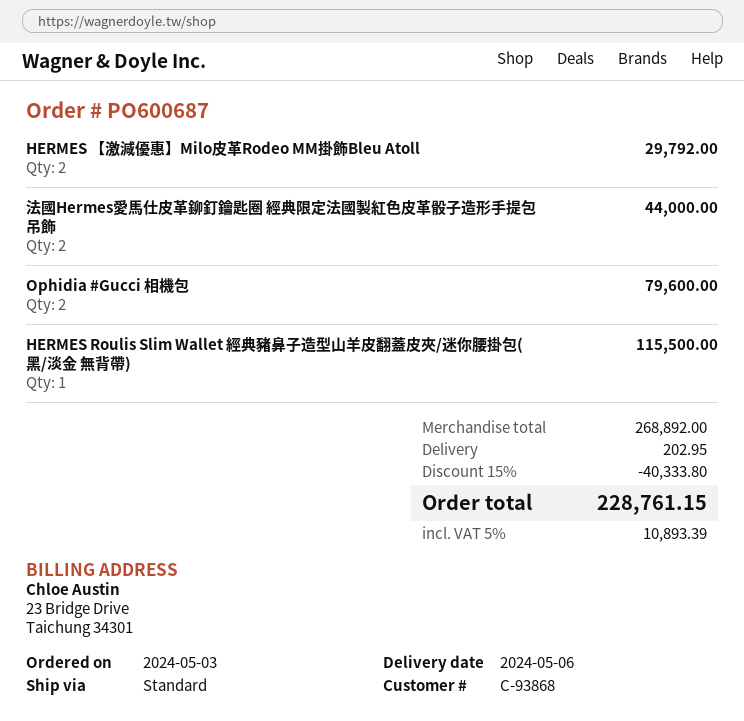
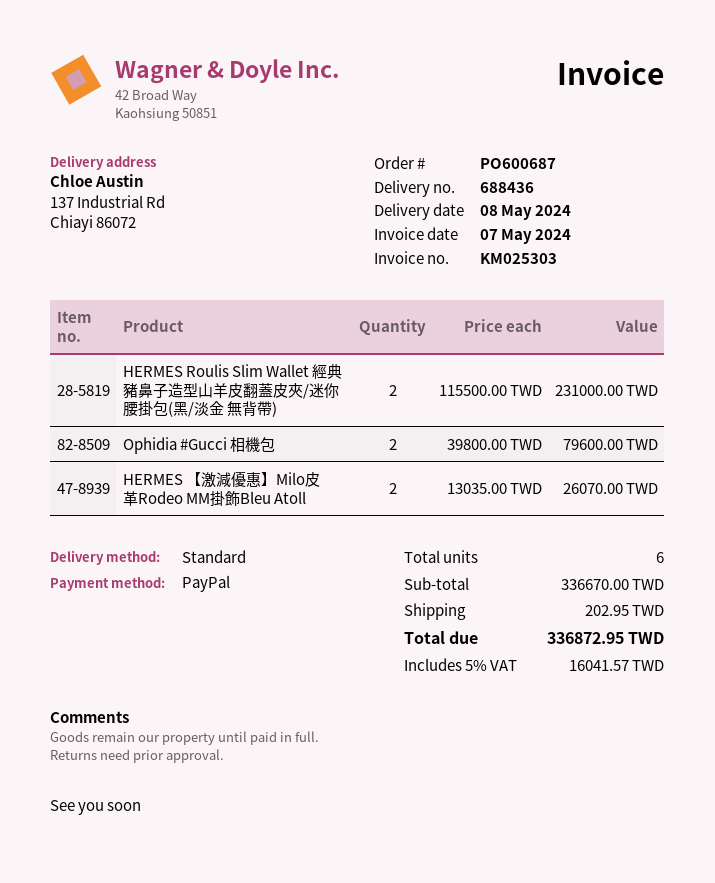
delivery date: 2024-05-06 -> 2024-05-08
HERMES 【激減優惠】Milo皮革Rodeo MM掛飾Bleu Atoll: 2 for 29792.00 -> 2 for 26070.00
法國Hermes愛馬仕皮革鉚釘鑰匙圈 經典限定法國製紅色皮革骰子造形手提包吊飾: 2 for 44000.00 -> none
HERMES Roulis Slim Wallet 經典豬鼻子造型山羊皮翻蓋皮夾/迷你腰掛包(黑/淡金 無背帶): 1 for 115500.00 -> 2 for 231000.00
subtotal: 268892.00 -> 336670.00
discount: 15% = 40333.80 -> none
tax: 5% = 10893.39 -> 5% = 16041.57
total: 228761.15 -> 336872.95

